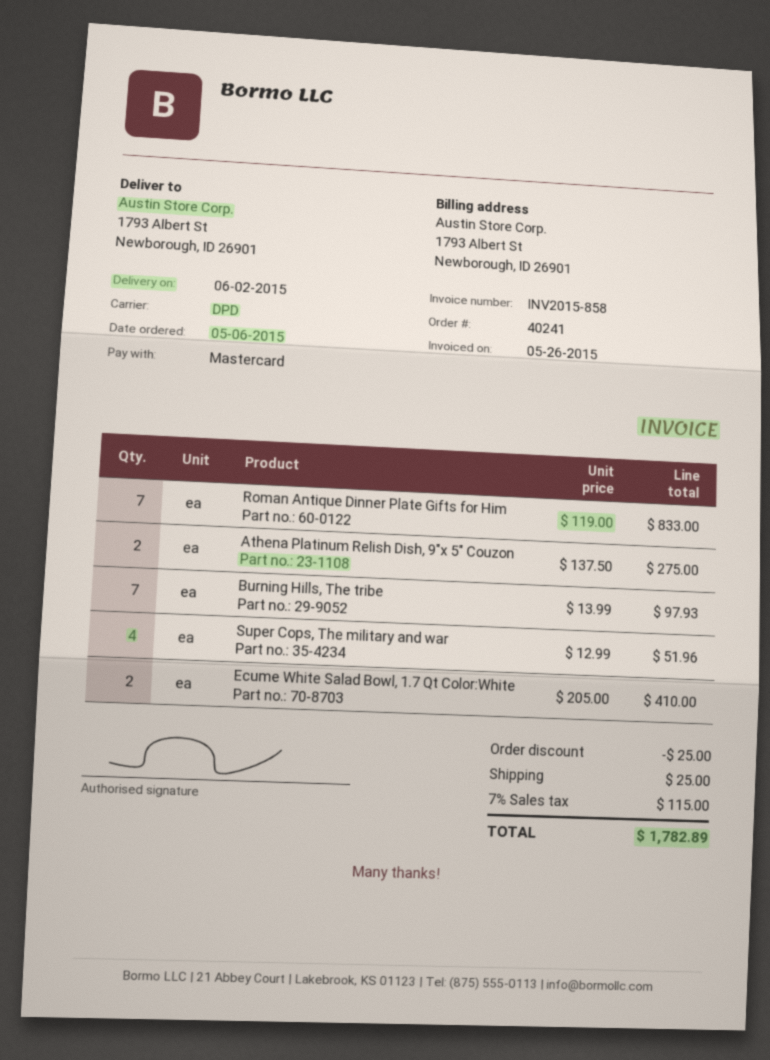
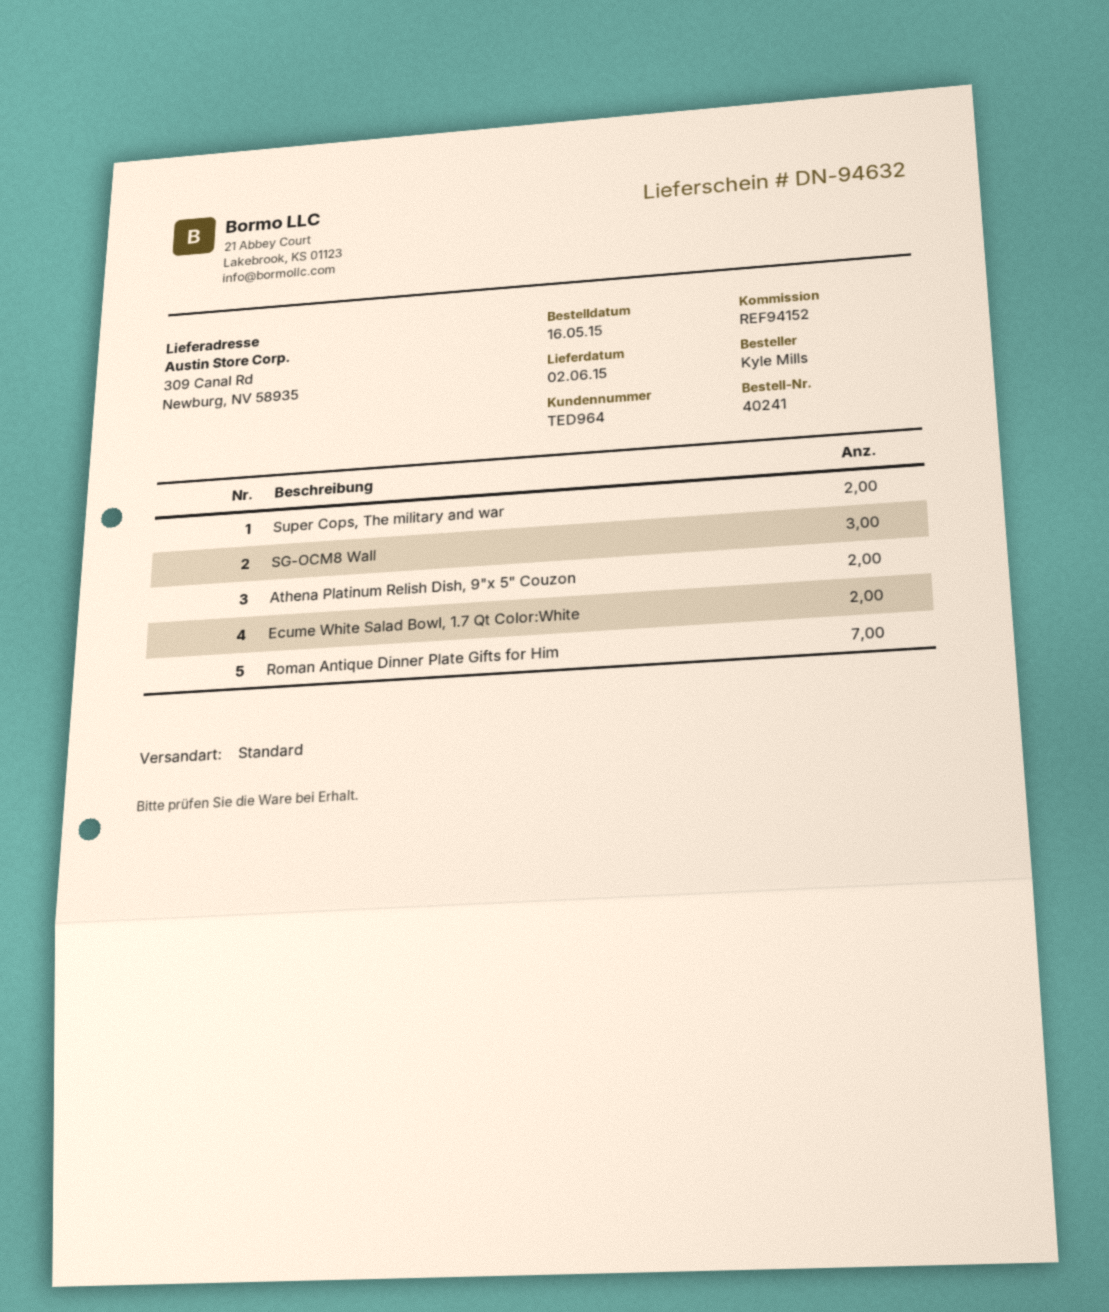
order date: 2015-05-06 -> 2015-05-16
shipping method: DPD -> standard
ship to: 1793 Albert St, Newborough, ID 26901 -> 309 Canal Rd, Newburg, NV 58935
Burning Hills, The tribe: 7 -> none
Super Cops, The military and war: 4 -> 2
SG-OCM8 Wall: none -> 3

